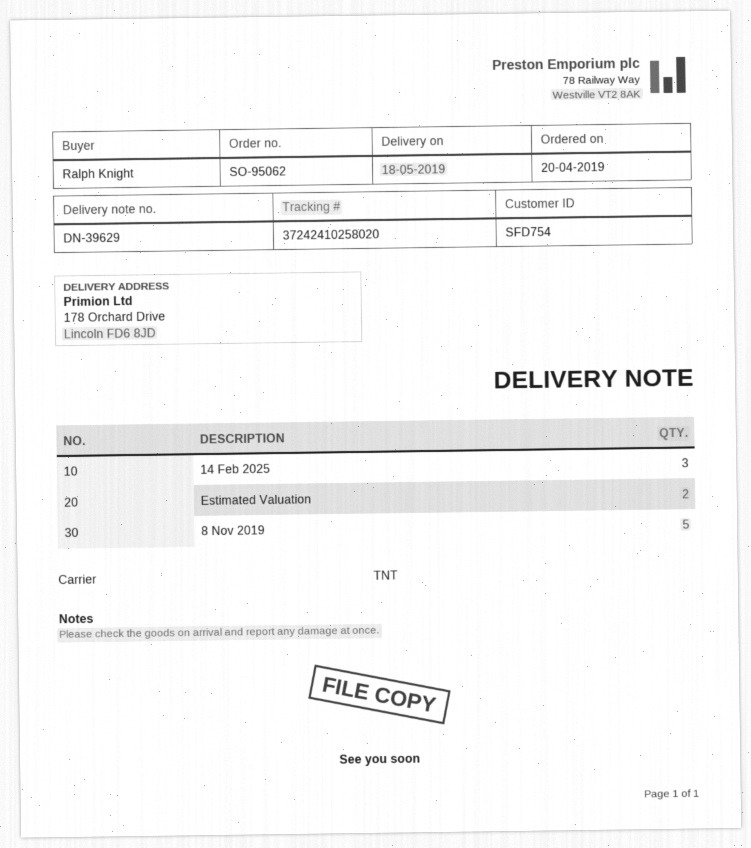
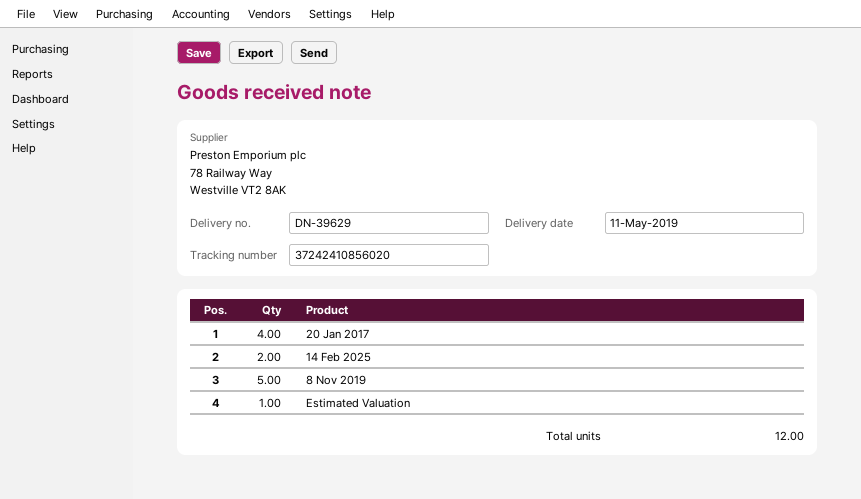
delivery date: 2019-05-18 -> 2019-05-11
tracking number: 37242410258020 -> 37242410856020
14 Feb 2025: 3 -> 2
Estimated Valuation: 2 -> 1
20 Jan 2017: none -> 4

